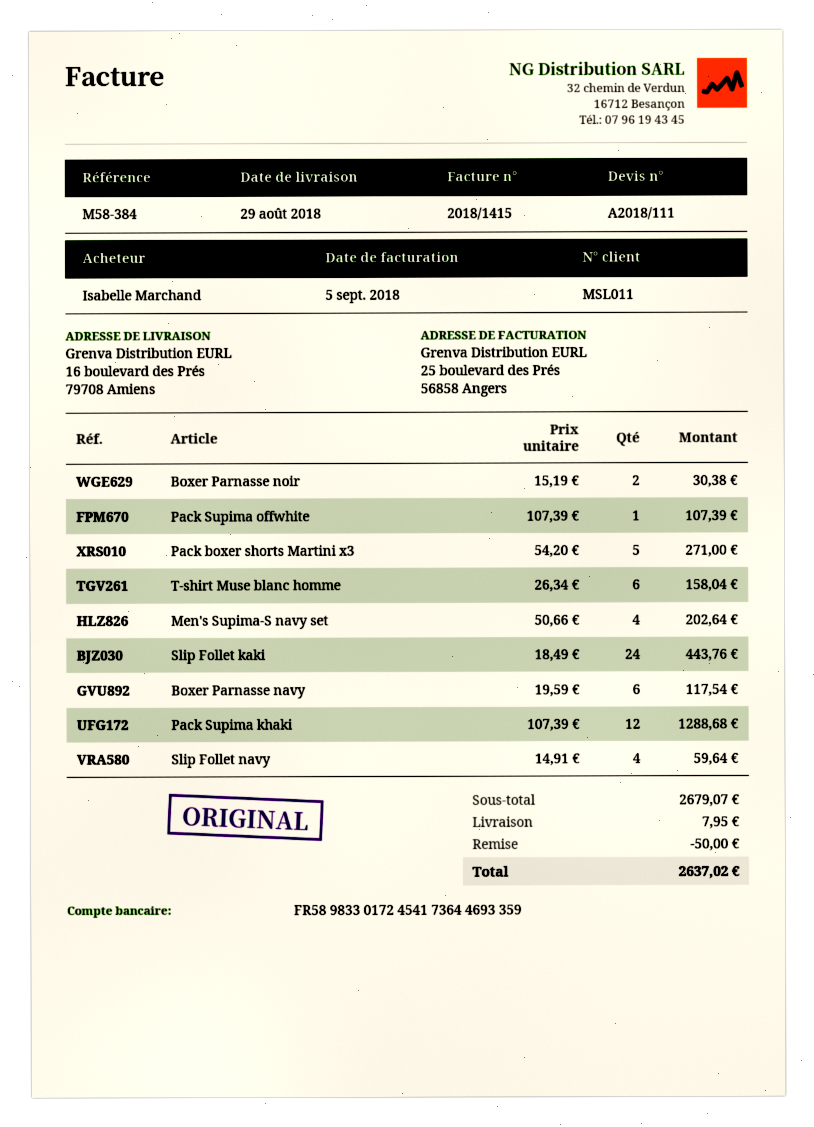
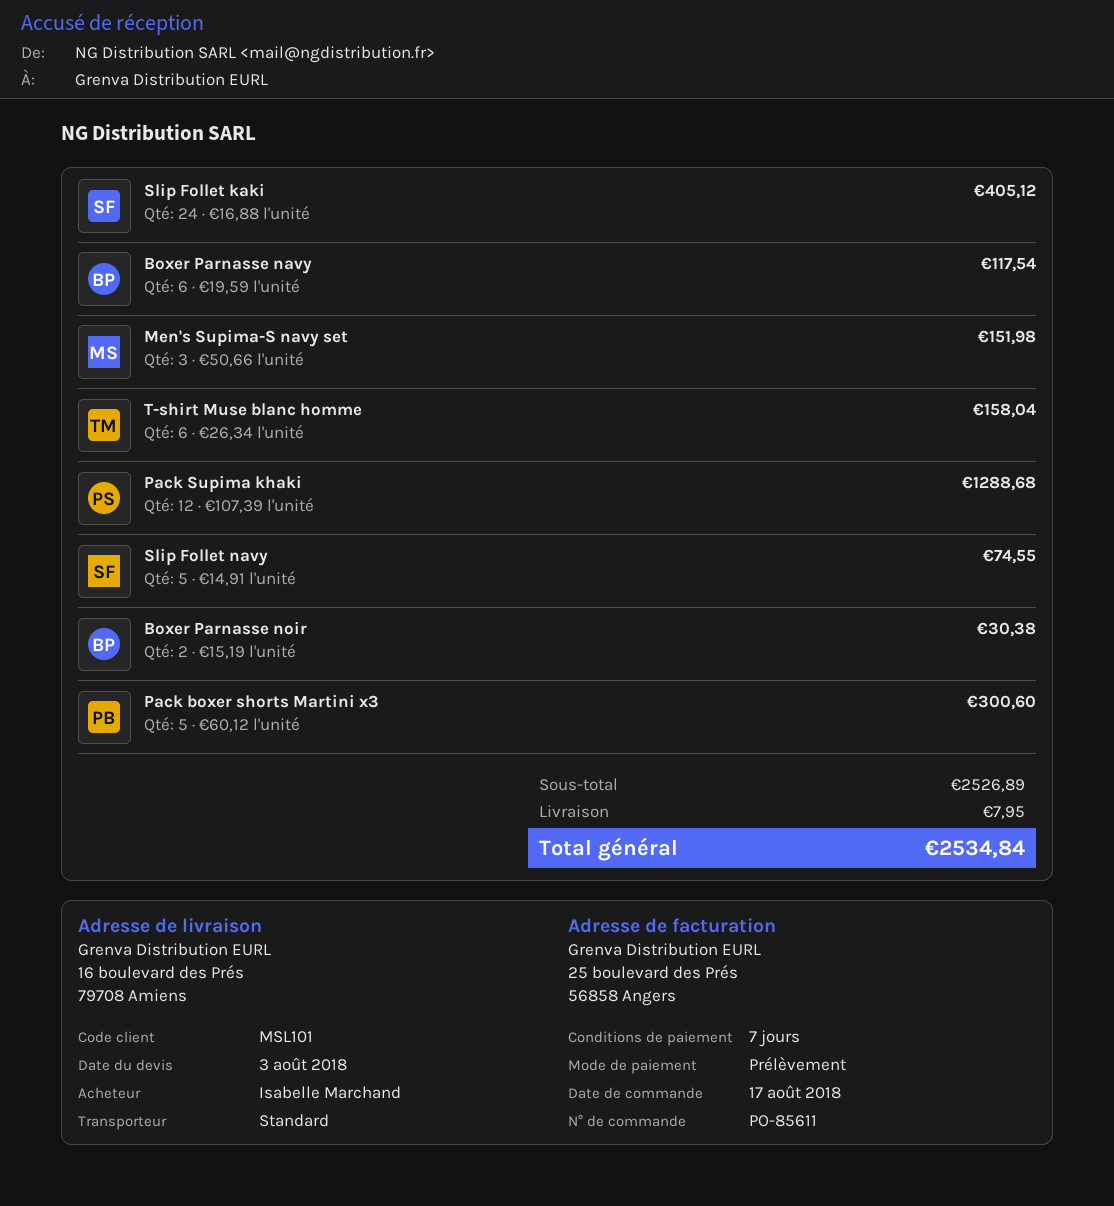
customer number: MSL011 -> MSL101
Pack Supima offwhite: 1 x 107.39 = 107.39 -> none
Pack boxer shorts Martini x3: 5 x 54.20 = 271.00 -> 5 x 60.12 = 300.60
Men's Supima-S navy set: 4 x 50.66 = 202.64 -> 3 x 50.66 = 151.98
Slip Follet kaki: 24 x 18.49 = 443.76 -> 24 x 16.88 = 405.12
Slip Follet navy: 4 x 14.91 = 59.64 -> 5 x 14.91 = 74.55
subtotal: 2679.07 -> 2526.89
discount: 50.00 -> none
total: 2637.02 -> 2534.84

